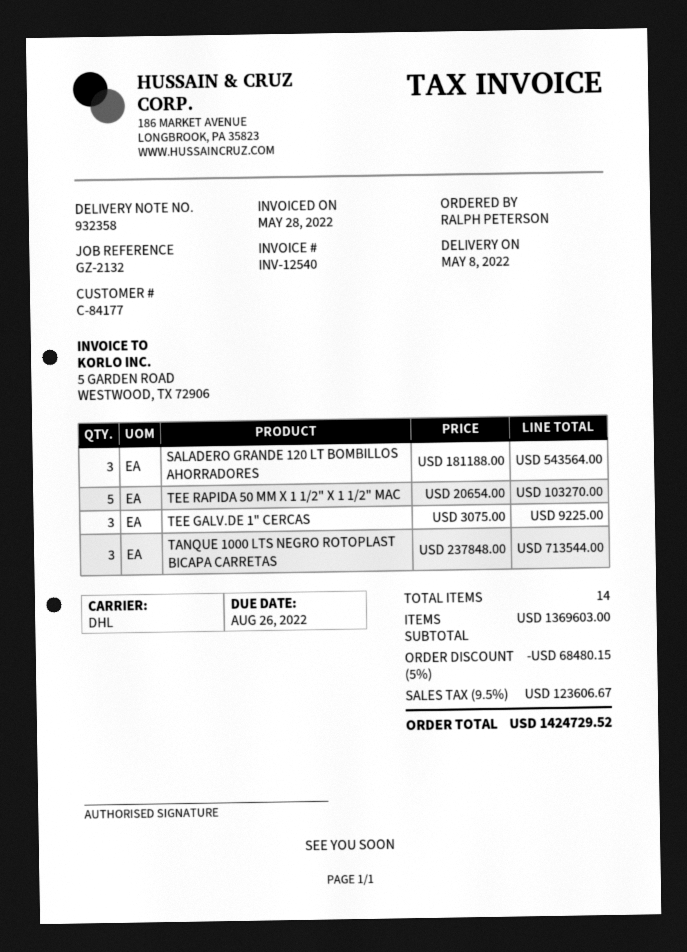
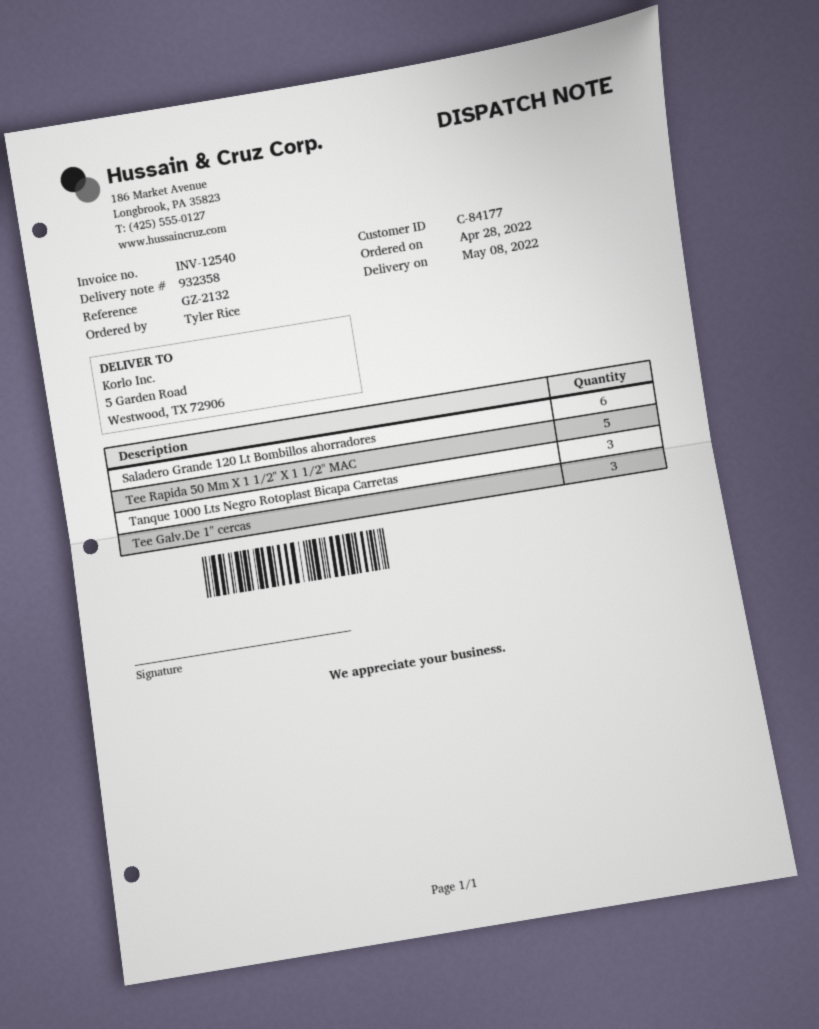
ordered by: RALPH PETERSON -> Tyler Rice
SALADERO GRANDE 120 LT BOMBILLOS AHORRADORES: 3 -> 6

